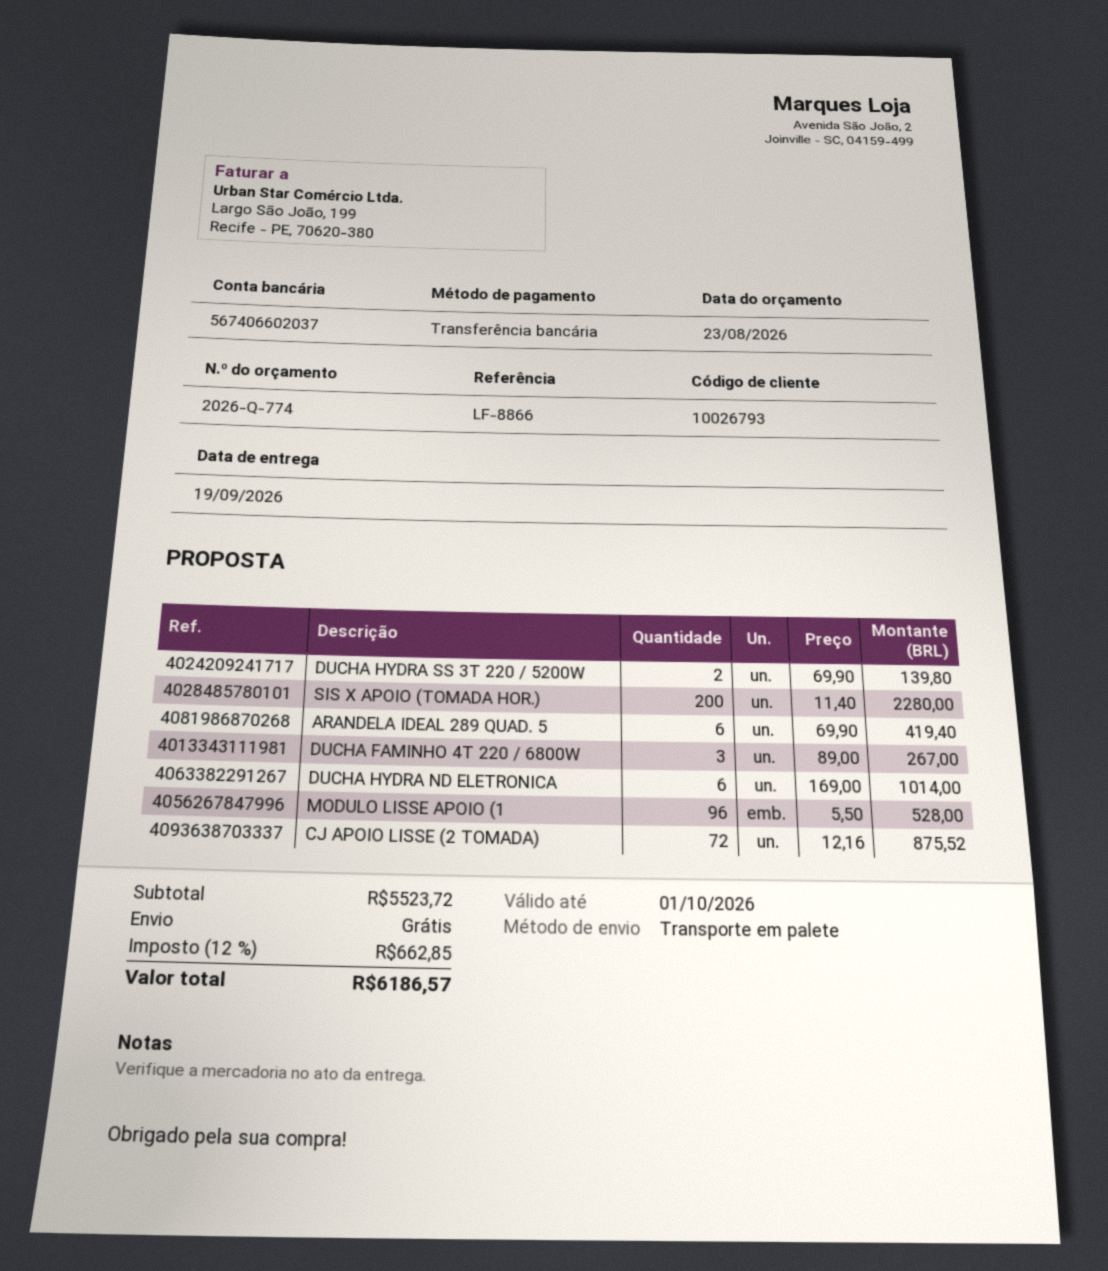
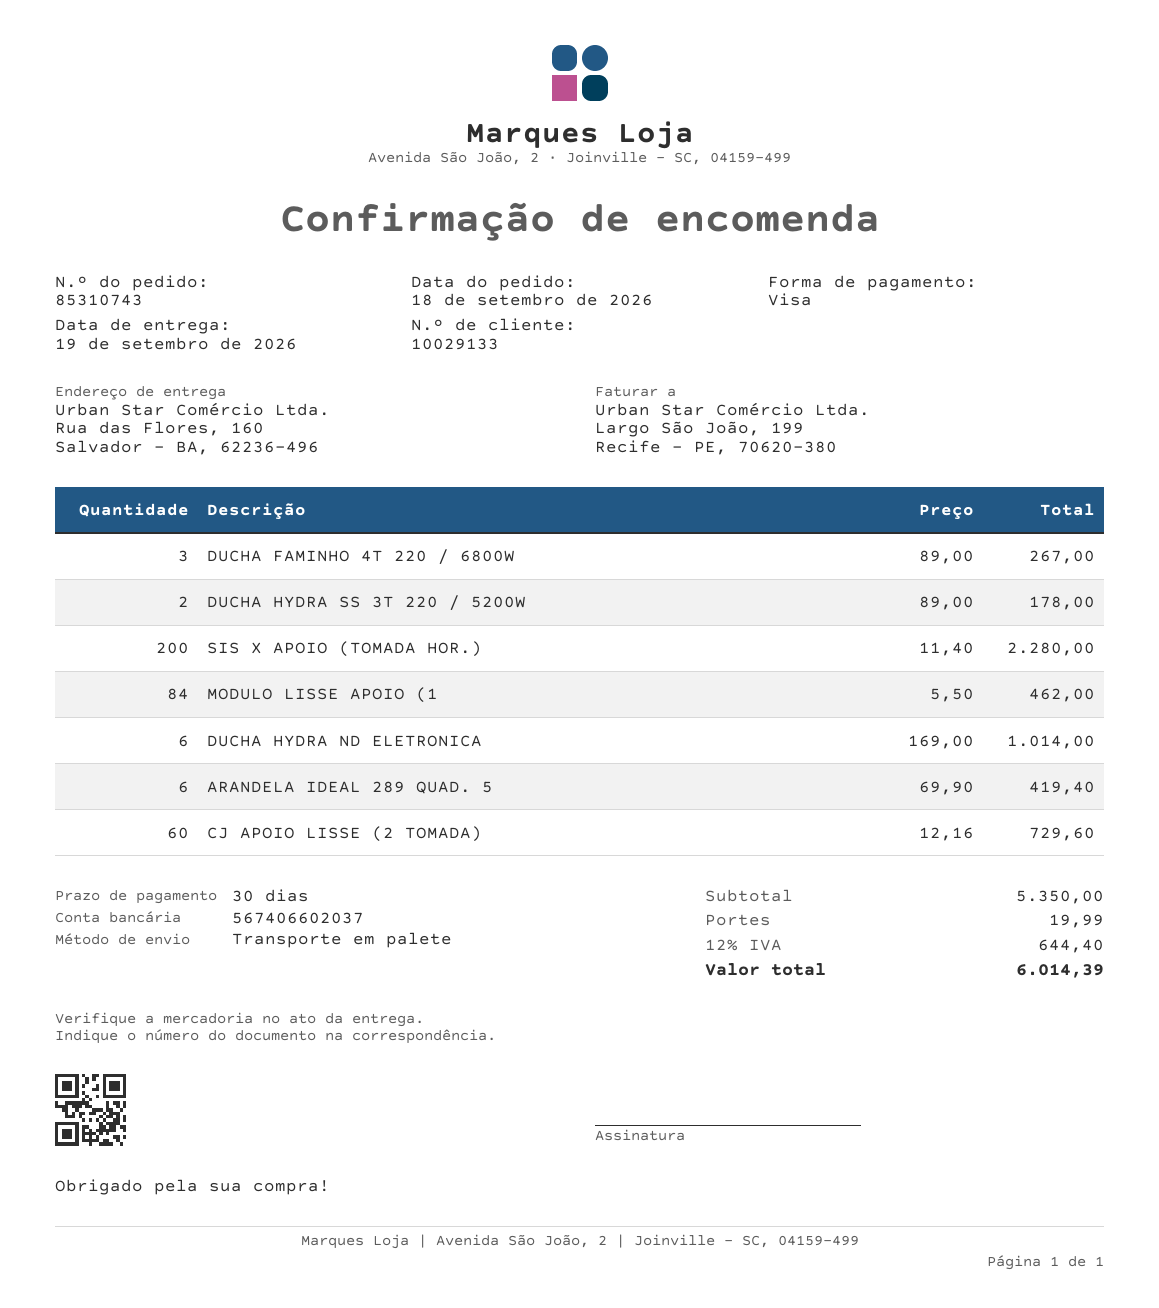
customer number: 10026793 -> 10029133
payment method: bank transfer -> Visa
DUCHA HYDRA SS 3T 220 / 5200W: 2 x 69.90 = 139.80 -> 2 x 89.00 = 178.00
MODULO LISSE APOIO (1: 96 x 5.50 = 528.00 -> 84 x 5.50 = 462.00
CJ APOIO LISSE (2 TOMADA): 72 x 12.16 = 875.52 -> 60 x 12.16 = 729.60
subtotal: 5523.72 -> 5350.00
shipping: 0.00 -> 19.99
tax: 12% = 662.85 -> 12% = 644.40
total: 6186.57 -> 6014.39

